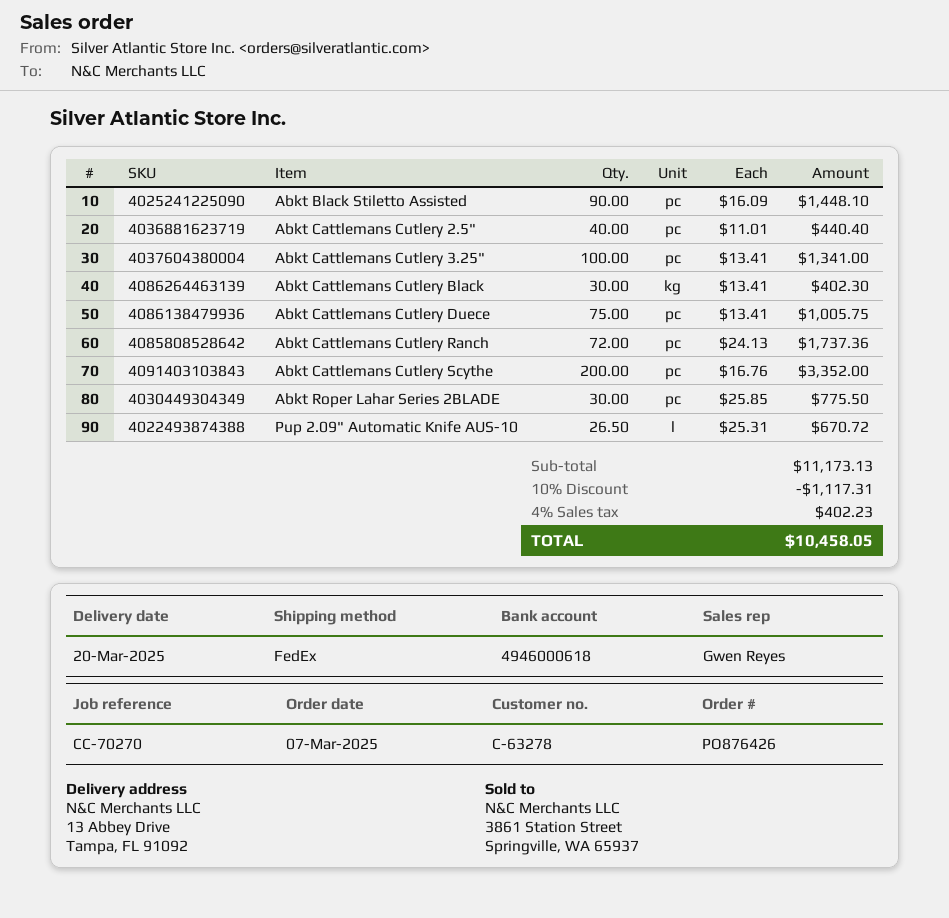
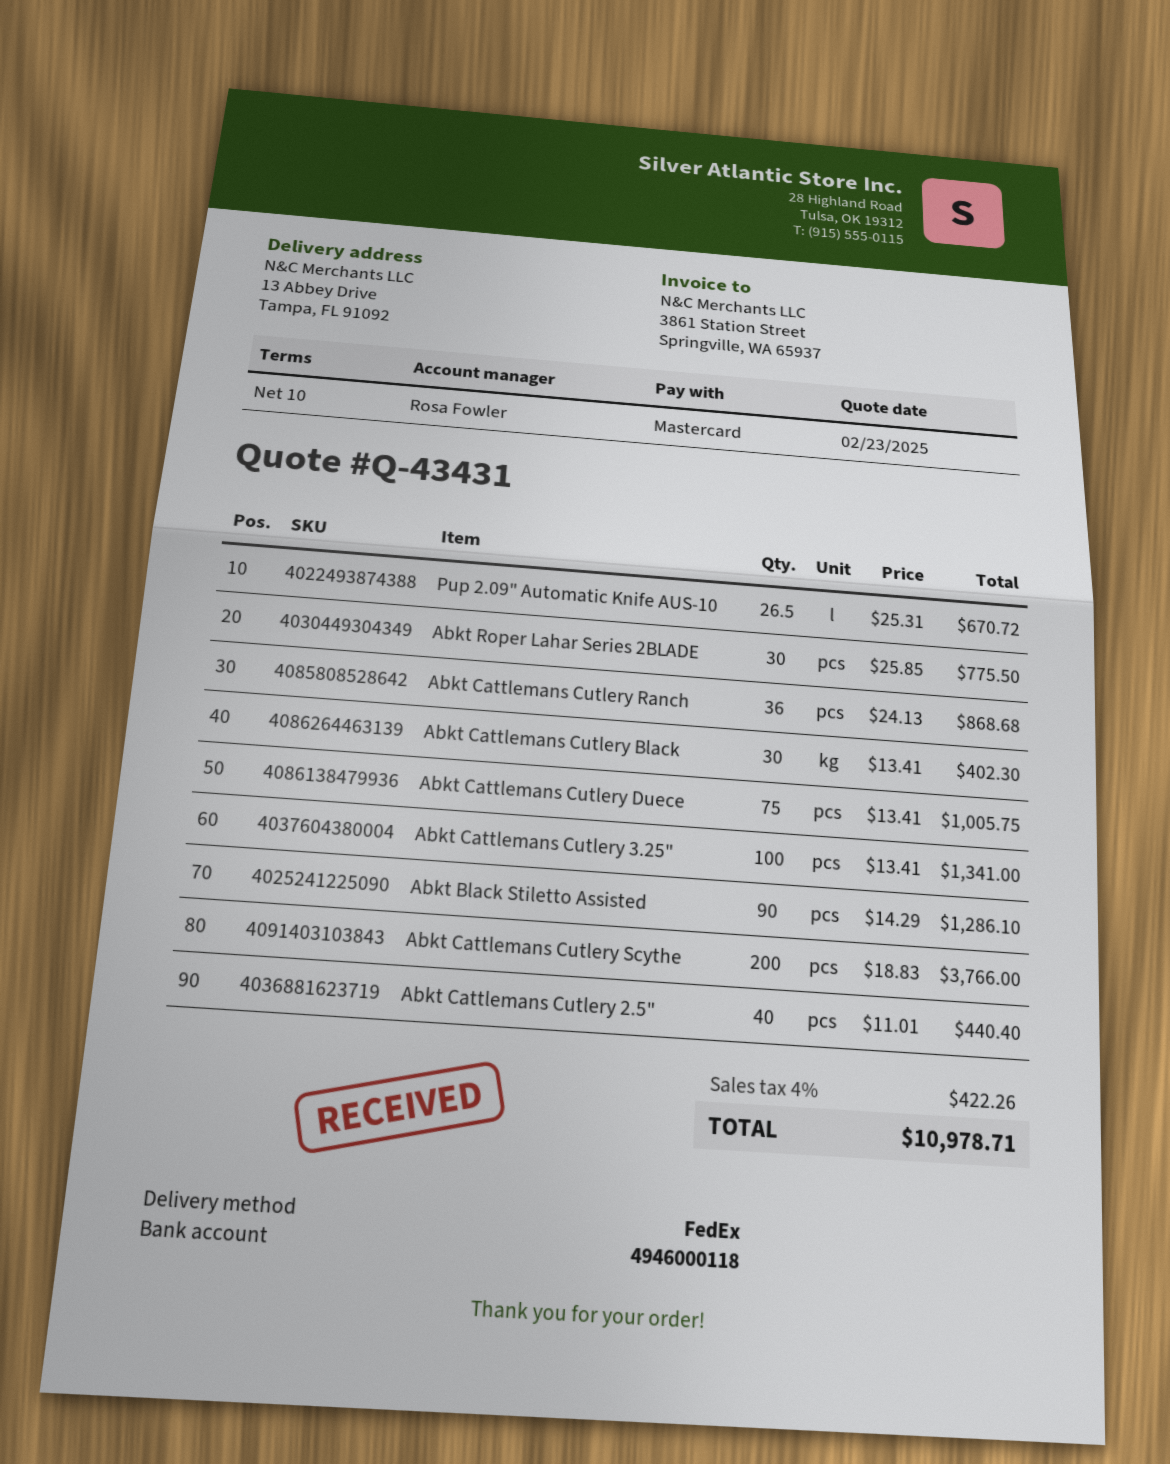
sales rep: Gwen Reyes -> Rosa Fowler
bank account: 4946000618 -> 4946000118
Abkt Black Stiletto Assisted: 90 x 16.09 = 1448.10 -> 90 x 14.29 = 1286.10
Abkt Cattlemans Cutlery Ranch: 72 x 24.13 = 1737.36 -> 36 x 24.13 = 868.68
Abkt Cattlemans Cutlery Scythe: 200 x 16.76 = 3352.00 -> 200 x 18.83 = 3766.00
discount: 10% = 1117.31 -> none
tax: 4% = 402.23 -> 4% = 422.26
total: 10458.05 -> 10978.71

